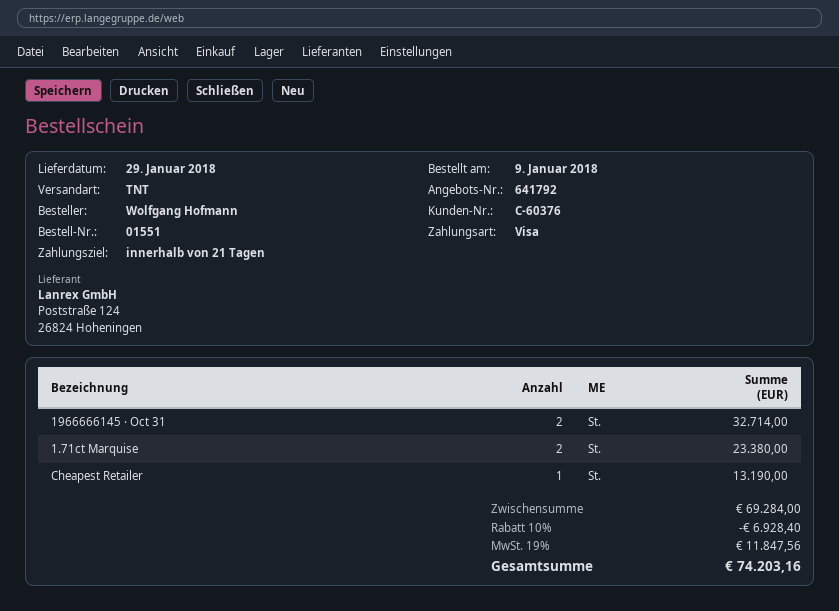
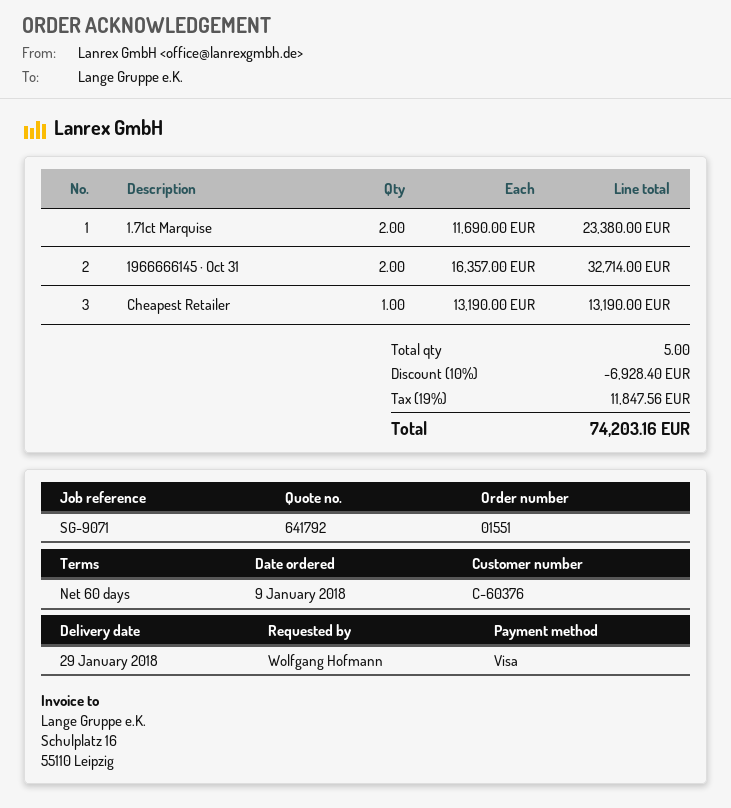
payment terms: 21 days -> 60 days

